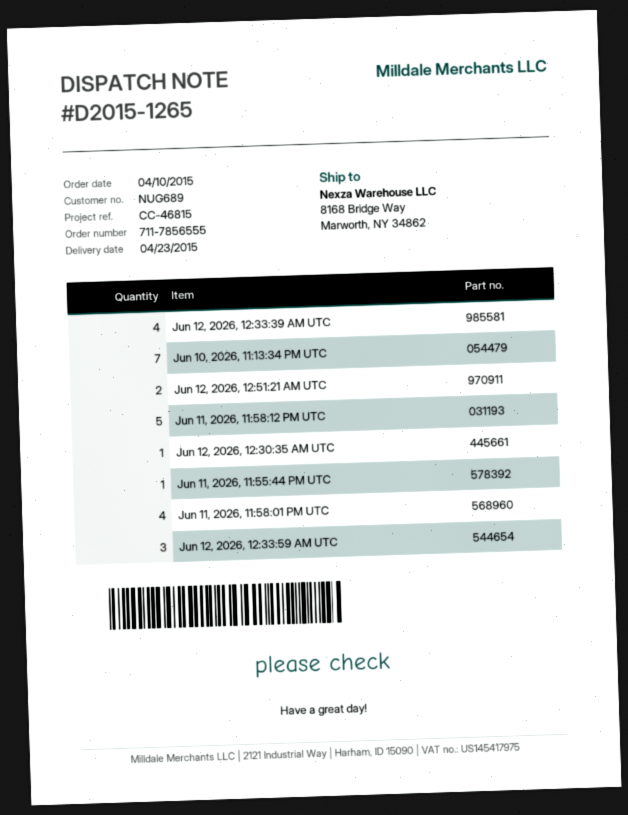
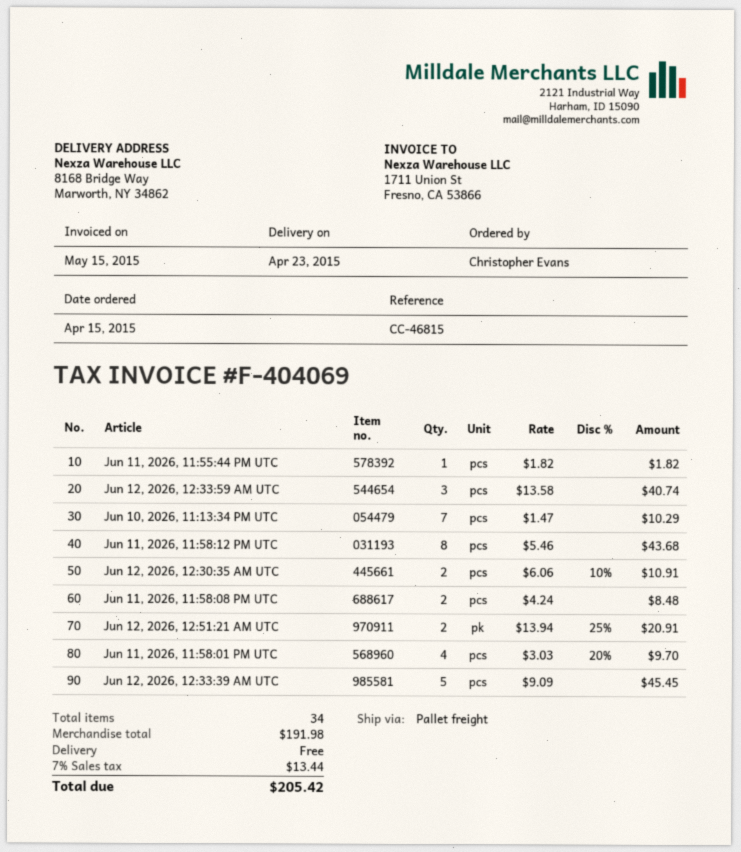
order date: 2015-04-10 -> 2015-04-15
Jun 12, 2026, 12:33:39 AM UTC: 4 -> 5
Jun 11, 2026, 11:58:12 PM UTC: 5 -> 8
Jun 12, 2026, 12:30:35 AM UTC: 1 -> 2
Jun 11, 2026, 11:58:08 PM UTC: none -> 2

